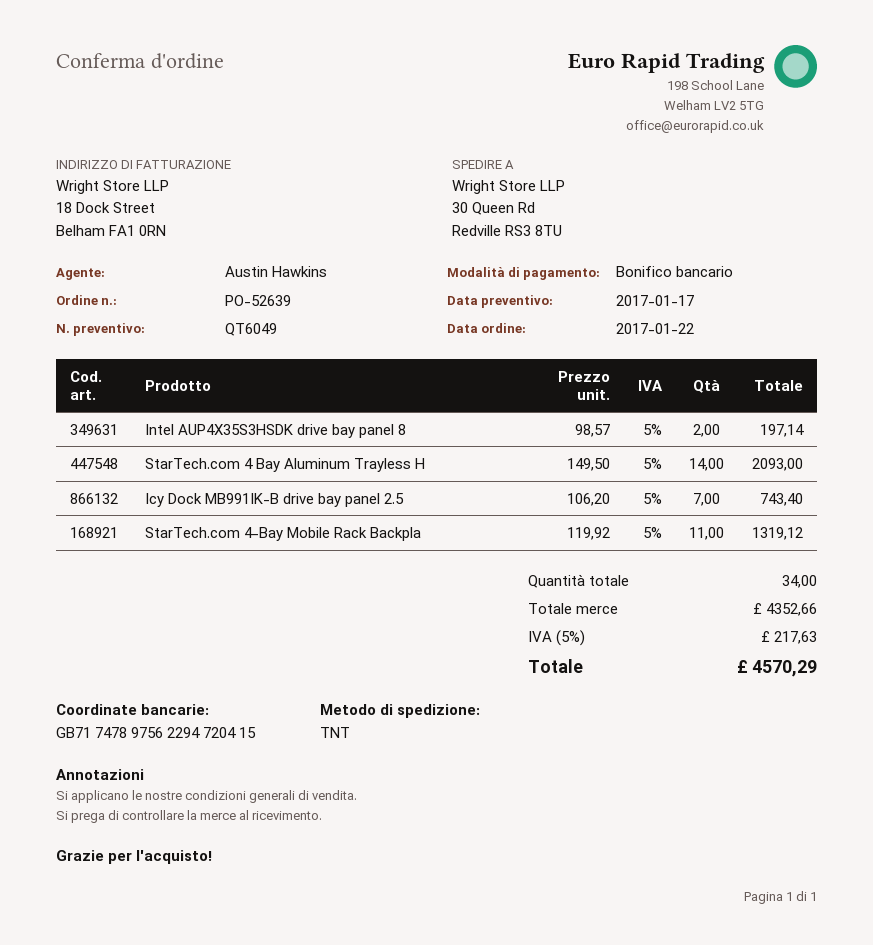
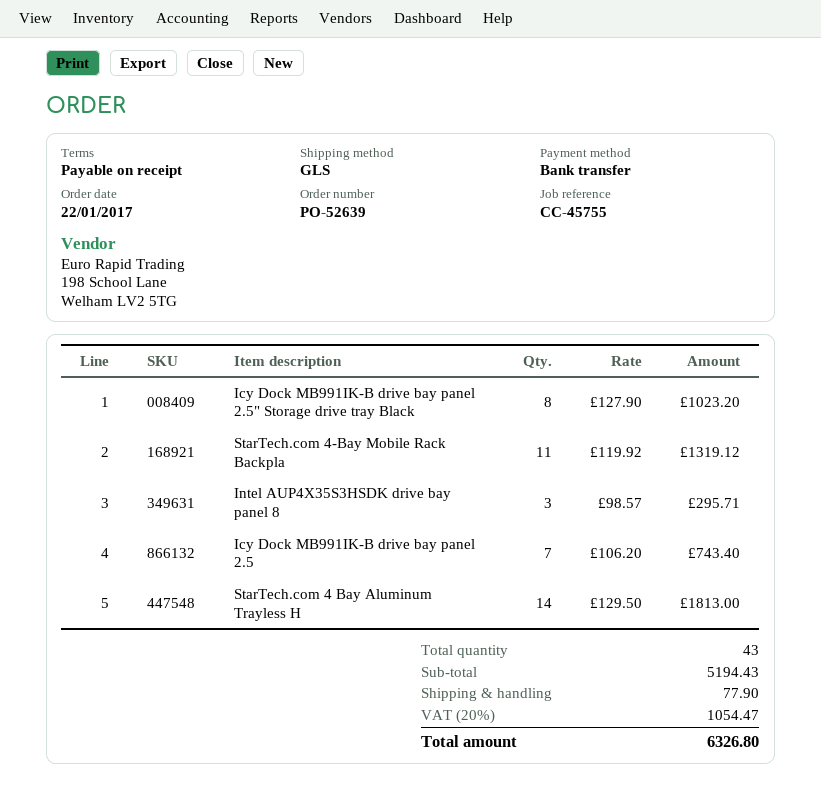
shipping method: TNT -> GLS
Intel AUP4X35S3HSDK drive bay panel 8: 2 x 98.57 = 197.14 -> 3 x 98.57 = 295.71
StarTech.com 4 Bay Aluminum Trayless H: 14 x 149.50 = 2093.00 -> 14 x 129.50 = 1813.00
Icy Dock MB991IK-B drive bay panel 2.5" Storage drive tray Black: none -> 8 x 127.90 = 1023.20
total quantity: 34 -> 43
subtotal: 4352.66 -> 5194.43
shipping: none -> 77.90
tax: 5% = 217.63 -> 20% = 1054.47
total: 4570.29 -> 6326.80

